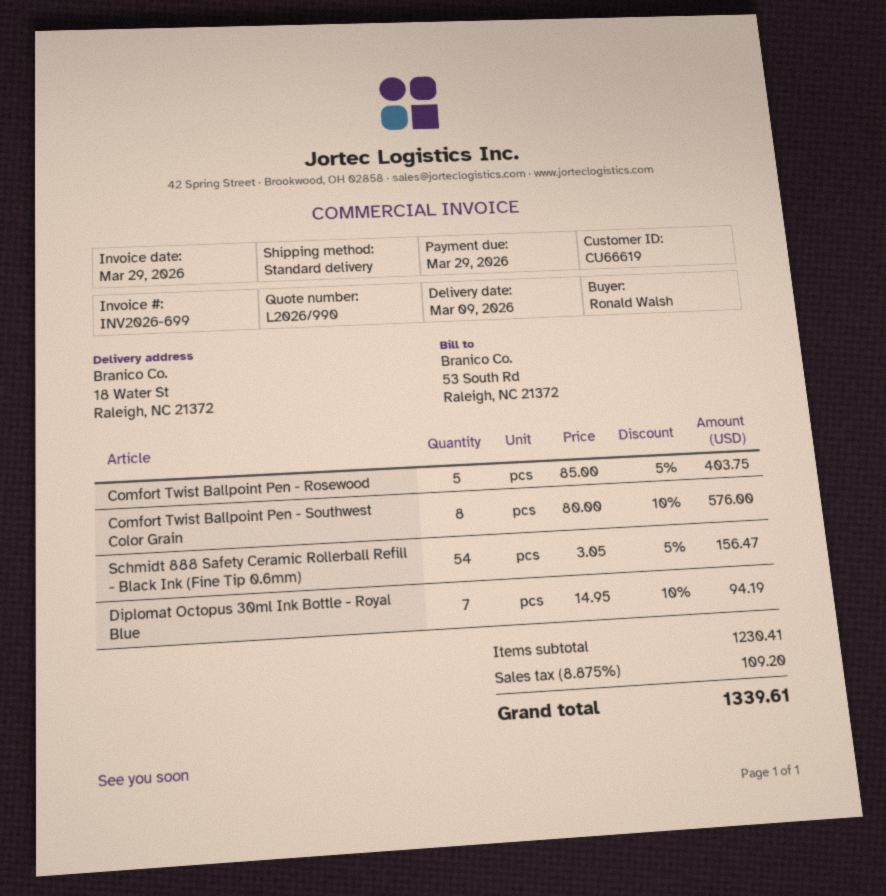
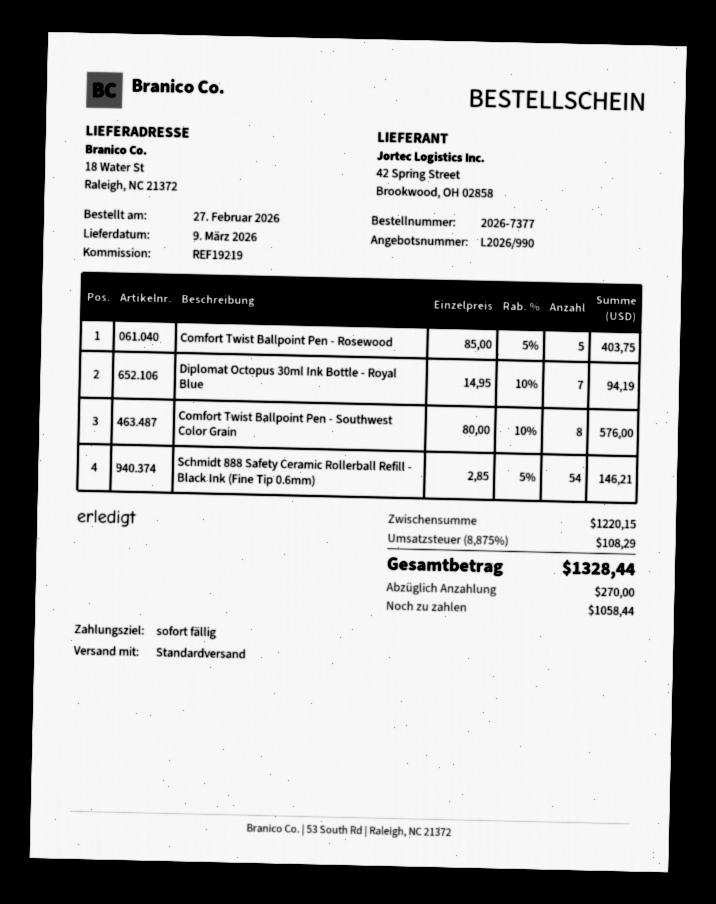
Schmidt 888 Safety Ceramic Rollerball Refill - Black Ink (Fine Tip 0.6mm): 54 x 3.05 - 5% = 156.47 -> 54 x 2.85 - 5% = 146.21
subtotal: 1230.41 -> 1220.15
tax: 8.875% = 109.20 -> 8.875% = 108.29
total: 1339.61 -> 1328.44

